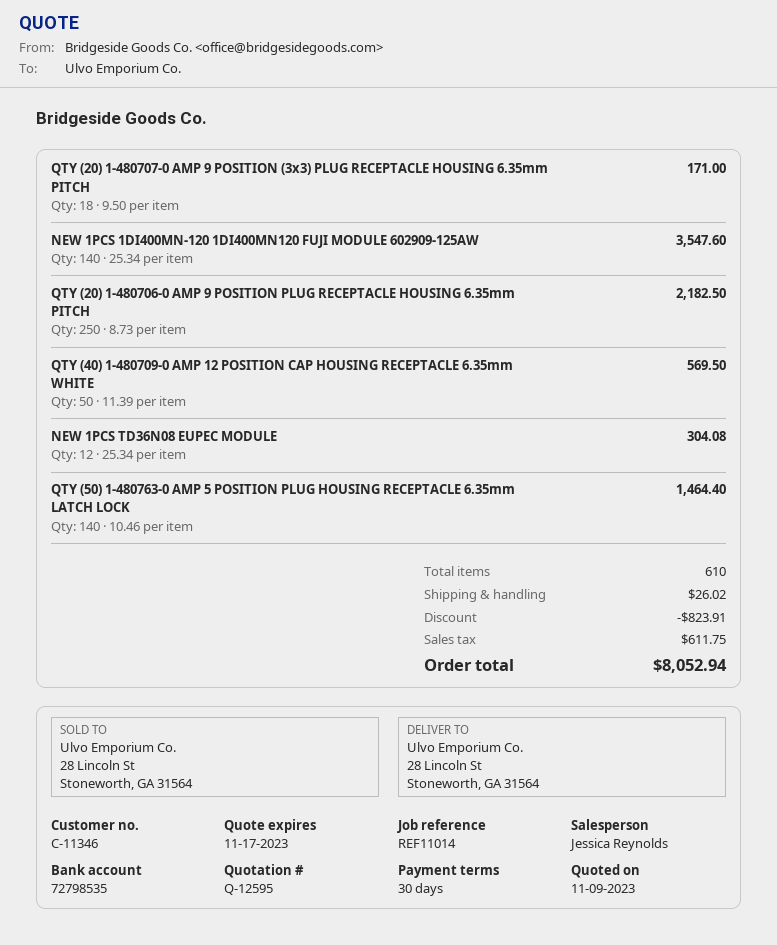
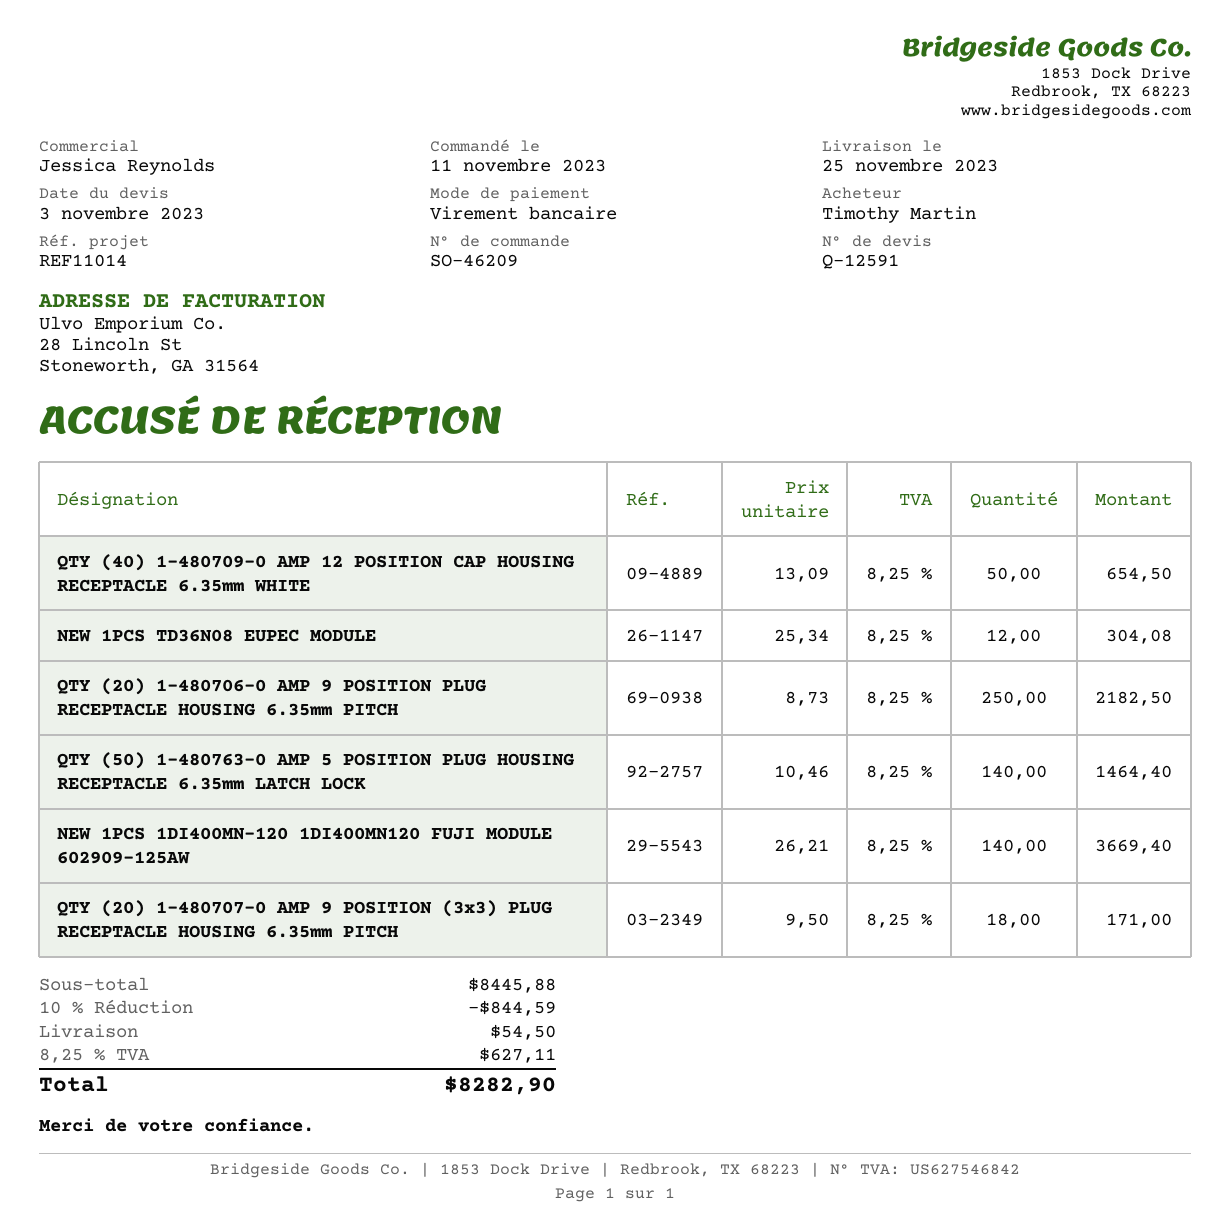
quote number: Q-12595 -> Q-12591
quote date: 2023-11-09 -> 2023-11-03
NEW 1PCS 1DI400MN-120 1DI400MN120 FUJI MODULE 602909-125AW: 140 x 25.34 = 3547.60 -> 140 x 26.21 = 3669.40
QTY (40) 1-480709-0 AMP 12 POSITION CAP HOUSING RECEPTACLE 6.35mm WHITE: 50 x 11.39 = 569.50 -> 50 x 13.09 = 654.50
discount: 823.91 -> 844.59
shipping: 26.02 -> 54.50
tax: 611.75 -> 627.11
total: 8052.94 -> 8282.90

